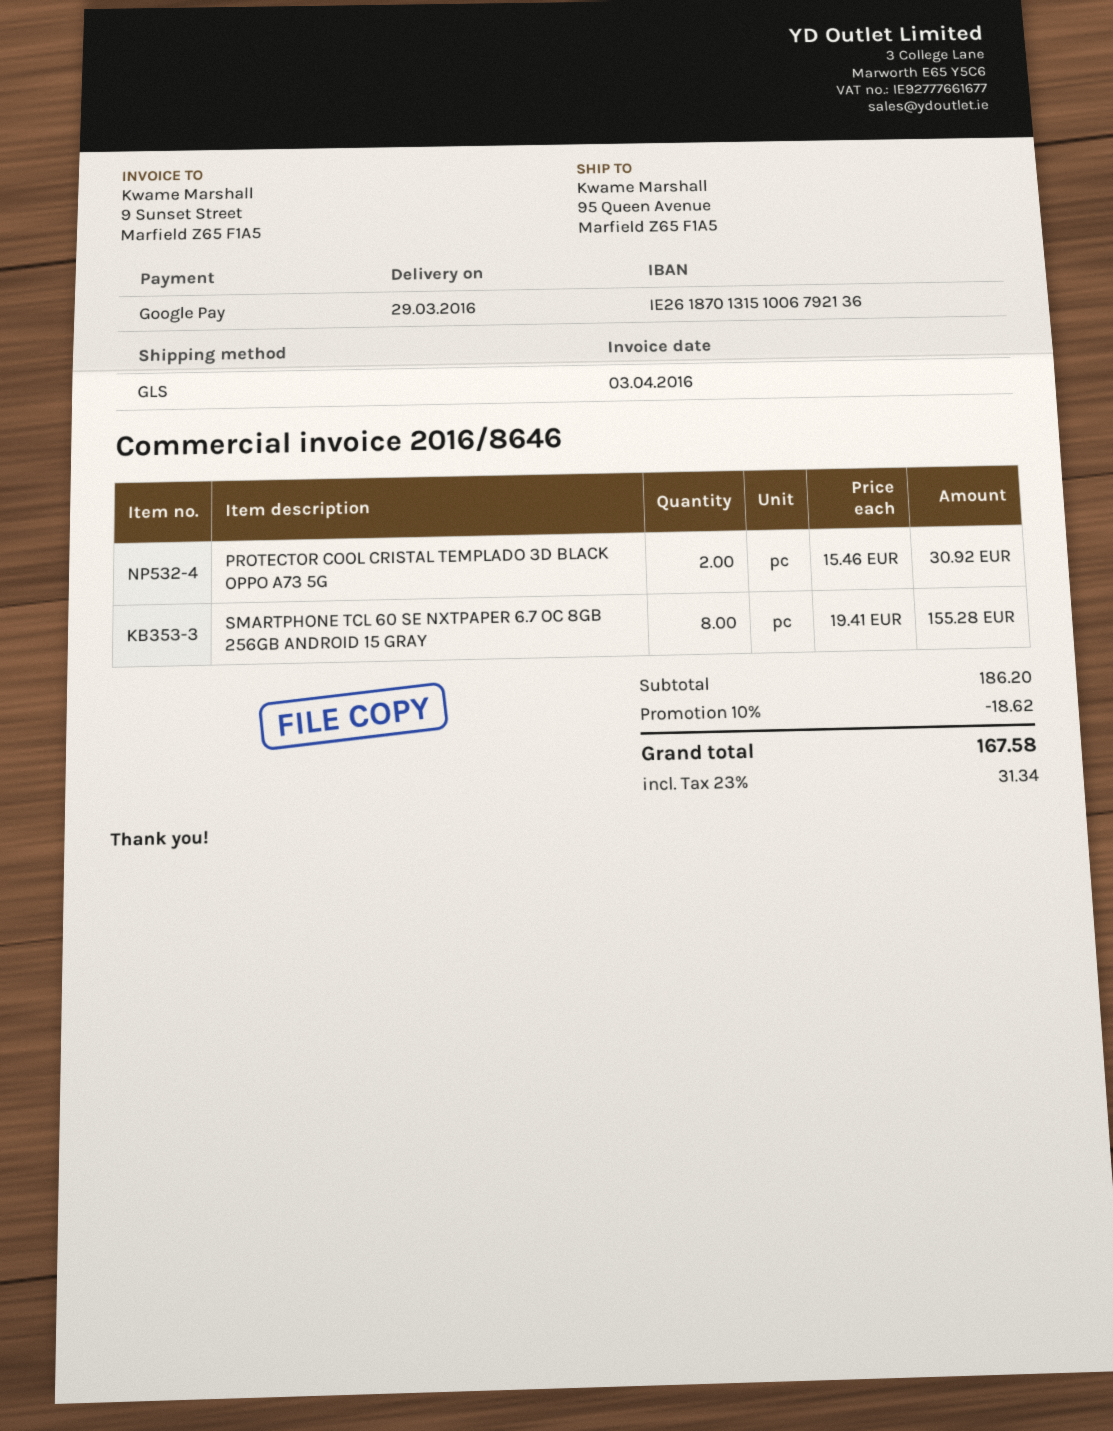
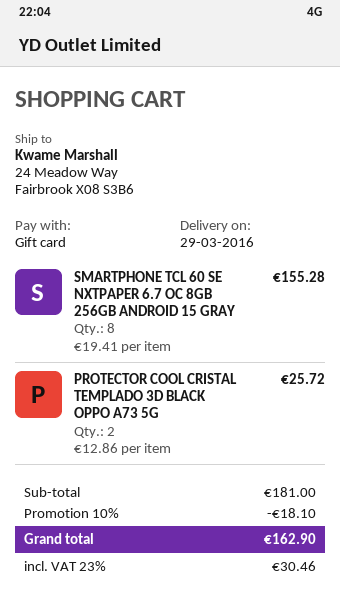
payment method: Google Pay -> gift card
ship to: 95 Queen Avenue, Marfield Z65 F1A5 -> 24 Meadow Way, Fairbrook X08 S3B6
PROTECTOR COOL CRISTAL TEMPLADO 3D BLACK OPPO A73 5G: 2 x 15.46 = 30.92 -> 2 x 12.86 = 25.72
subtotal: 186.20 -> 181.00
discount: 10% = 18.62 -> 10% = 18.10
tax: 23% = 31.34 -> 23% = 30.46
total: 167.58 -> 162.90

